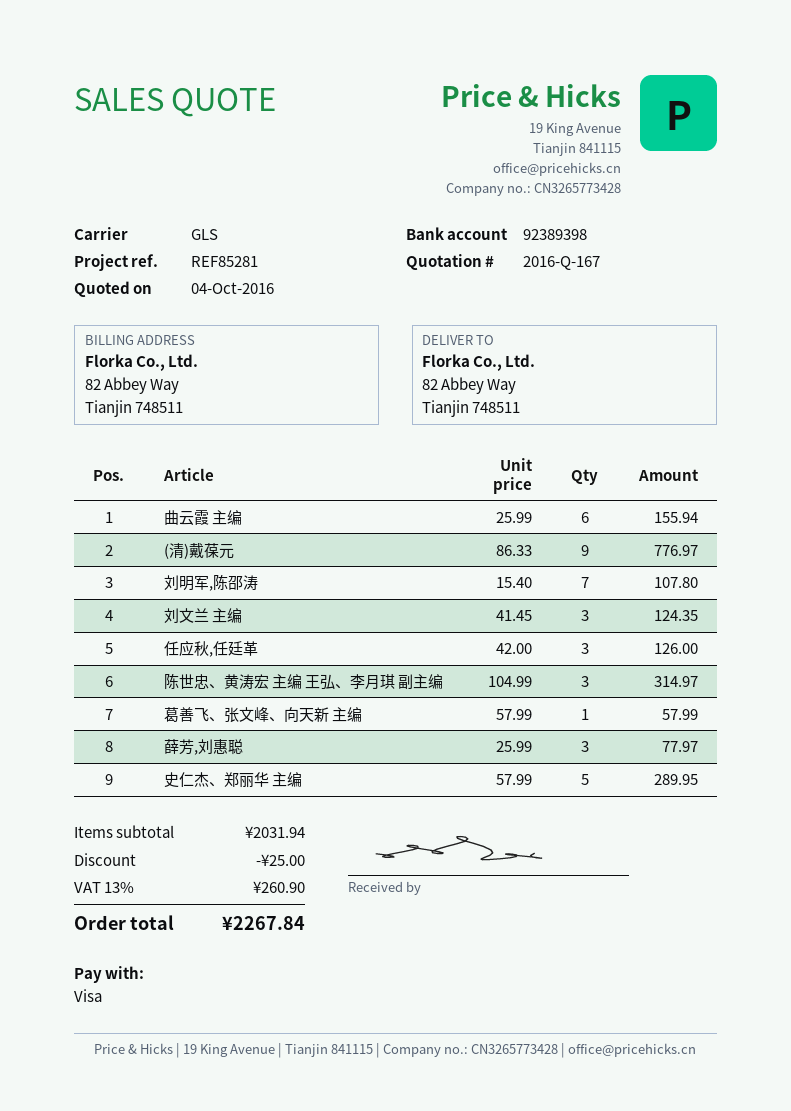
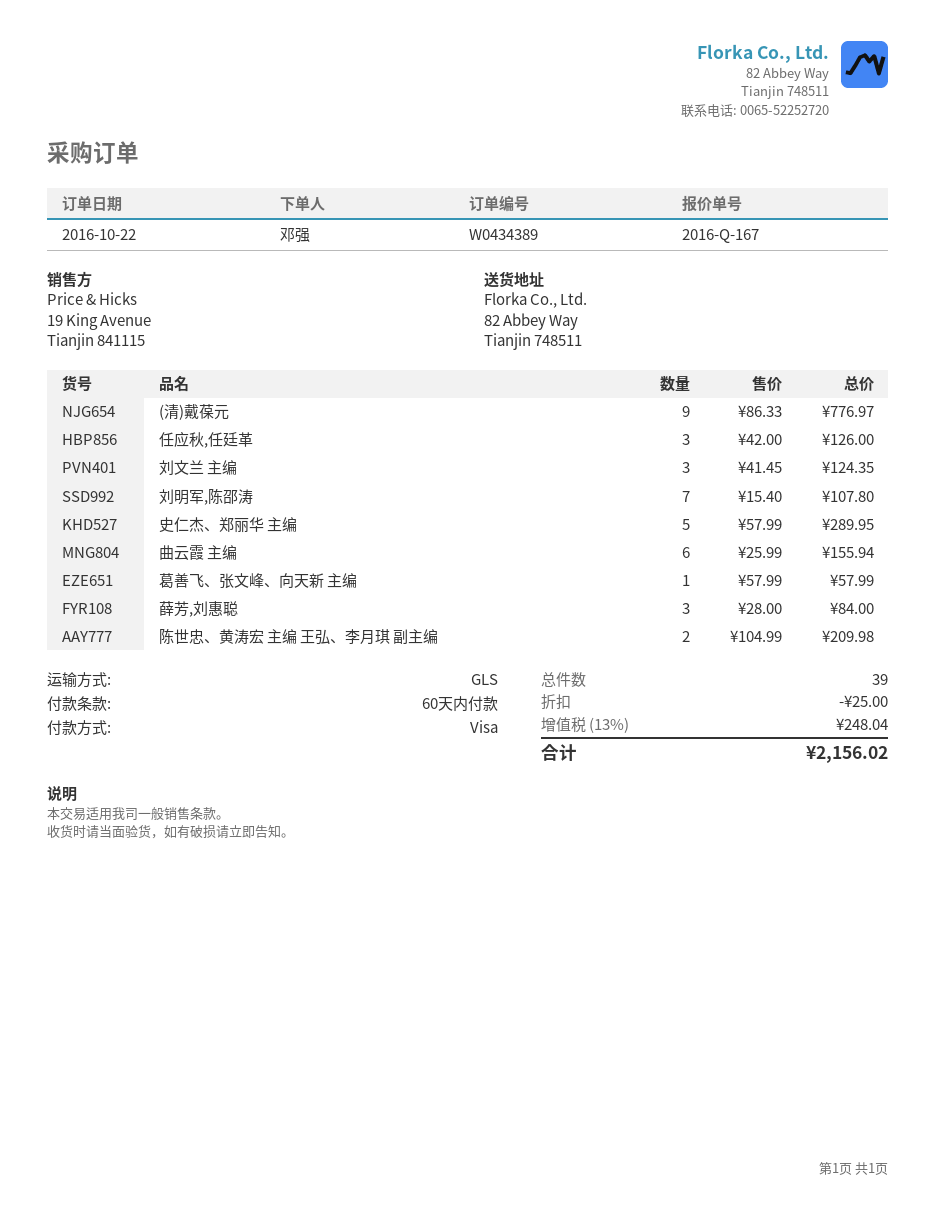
陈世忠、黄涛宏 主编 王弘、李月琪 副主编: 3 x 104.99 = 314.97 -> 2 x 104.99 = 209.98
薛芳,刘惠聪: 3 x 25.99 = 77.97 -> 3 x 28.00 = 84.00
tax: 13% = 260.90 -> 13% = 248.04
total: 2267.84 -> 2156.02

